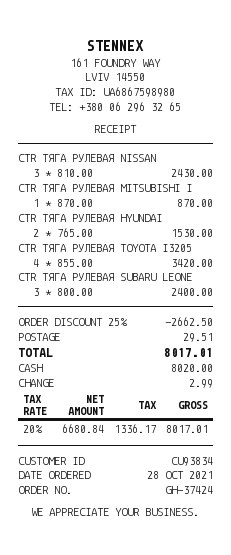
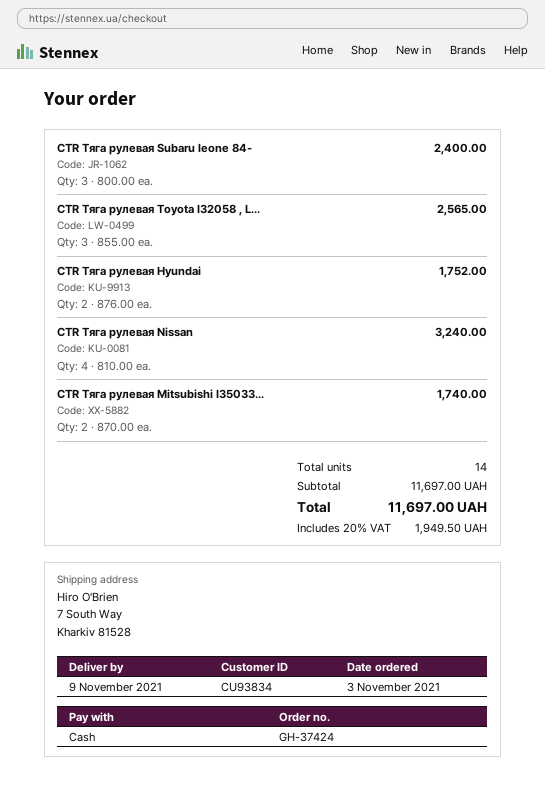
order date: 2021-10-28 -> 2021-11-03
CTR ТЯГА РУЛЕВАЯ NISSAN: 3 x 810.00 = 2430.00 -> 4 x 810.00 = 3240.00
CTR ТЯГА РУЛЕВАЯ MITSUBISHI I: 1 x 870.00 = 870.00 -> 2 x 870.00 = 1740.00
CTR ТЯГА РУЛЕВАЯ HYUNDAI: 2 x 765.00 = 1530.00 -> 2 x 876.00 = 1752.00
CTR ТЯГА РУЛЕВАЯ TOYOTA I3205: 4 x 855.00 = 3420.00 -> 3 x 855.00 = 2565.00
discount: 25% = 2662.50 -> none
shipping: 29.51 -> none
tax: 20% = 1336.17 -> 20% = 1949.50
total: 8017.01 -> 11697.00

